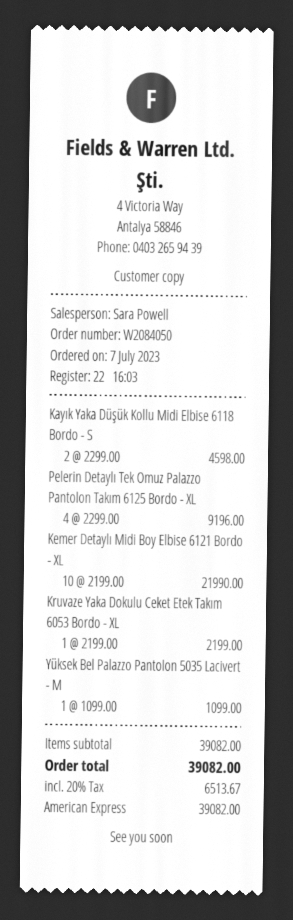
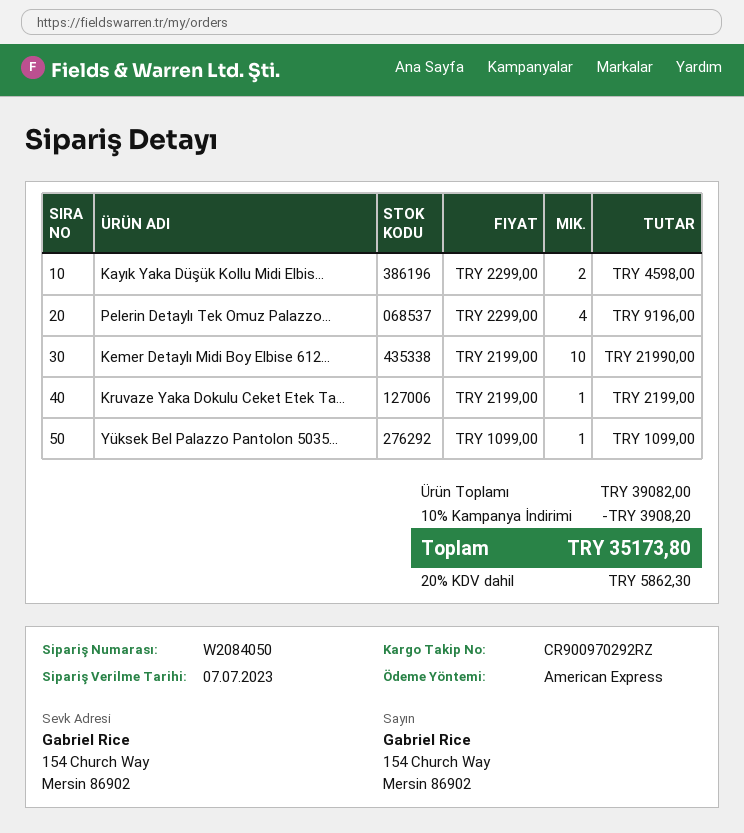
discount: none -> 10% = 3908.20
tax: 20% = 6513.67 -> 20% = 5862.30
total: 39082.00 -> 35173.80

